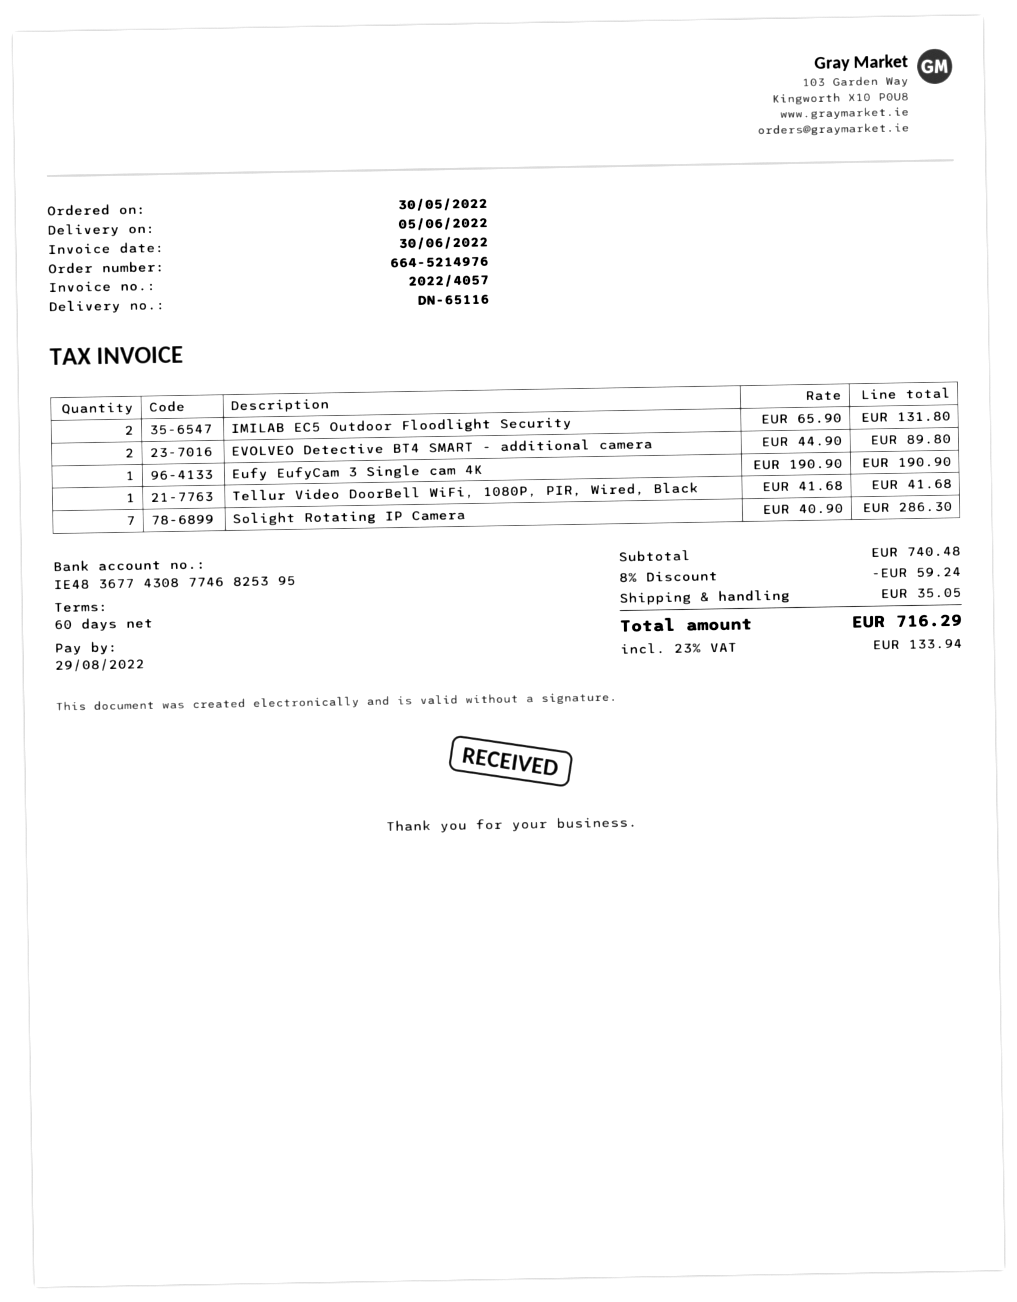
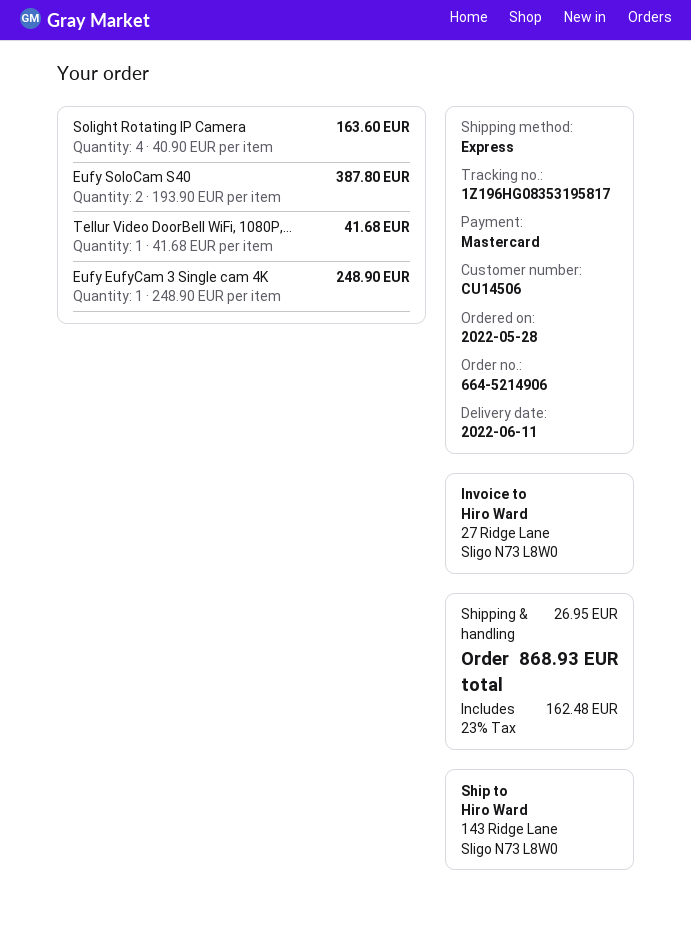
order number: 664-5214976 -> 664-5214906
order date: 2022-05-30 -> 2022-05-28
delivery date: 2022-06-05 -> 2022-06-11
IMILAB EC5 Outdoor Floodlight Security: 2 x 65.90 = 131.80 -> none
EVOLVEO Detective BT4 SMART - additional camera: 2 x 44.90 = 89.80 -> none
Eufy EufyCam 3 Single cam 4K: 1 x 190.90 = 190.90 -> 1 x 248.90 = 248.90
Solight Rotating IP Camera: 7 x 40.90 = 286.30 -> 4 x 40.90 = 163.60
Eufy SoloCam S40: none -> 2 x 193.90 = 387.80
discount: 8% = 59.24 -> none
shipping: 35.05 -> 26.95
tax: 23% = 133.94 -> 23% = 162.48
total: 716.29 -> 868.93

